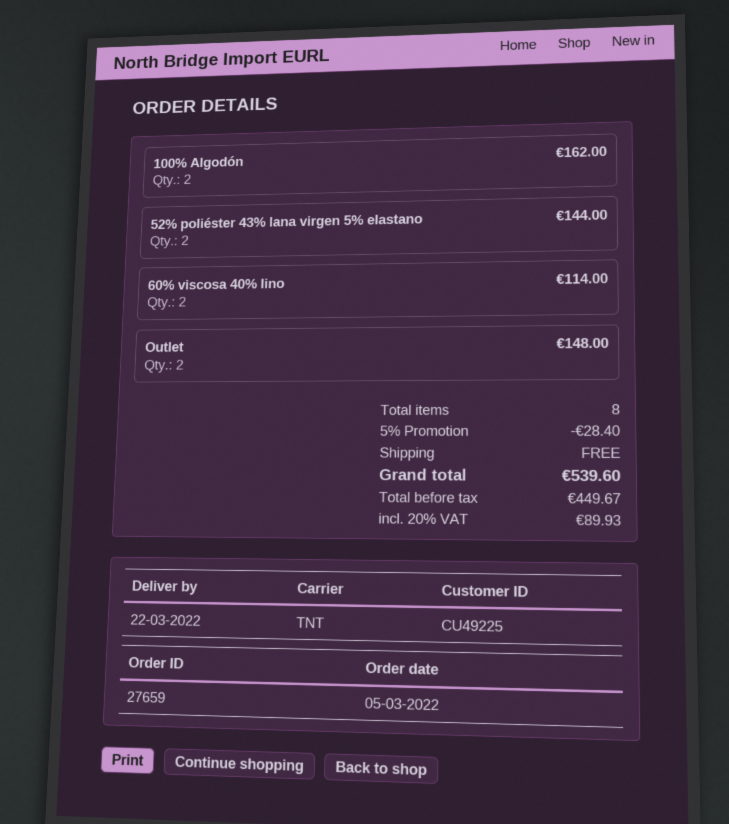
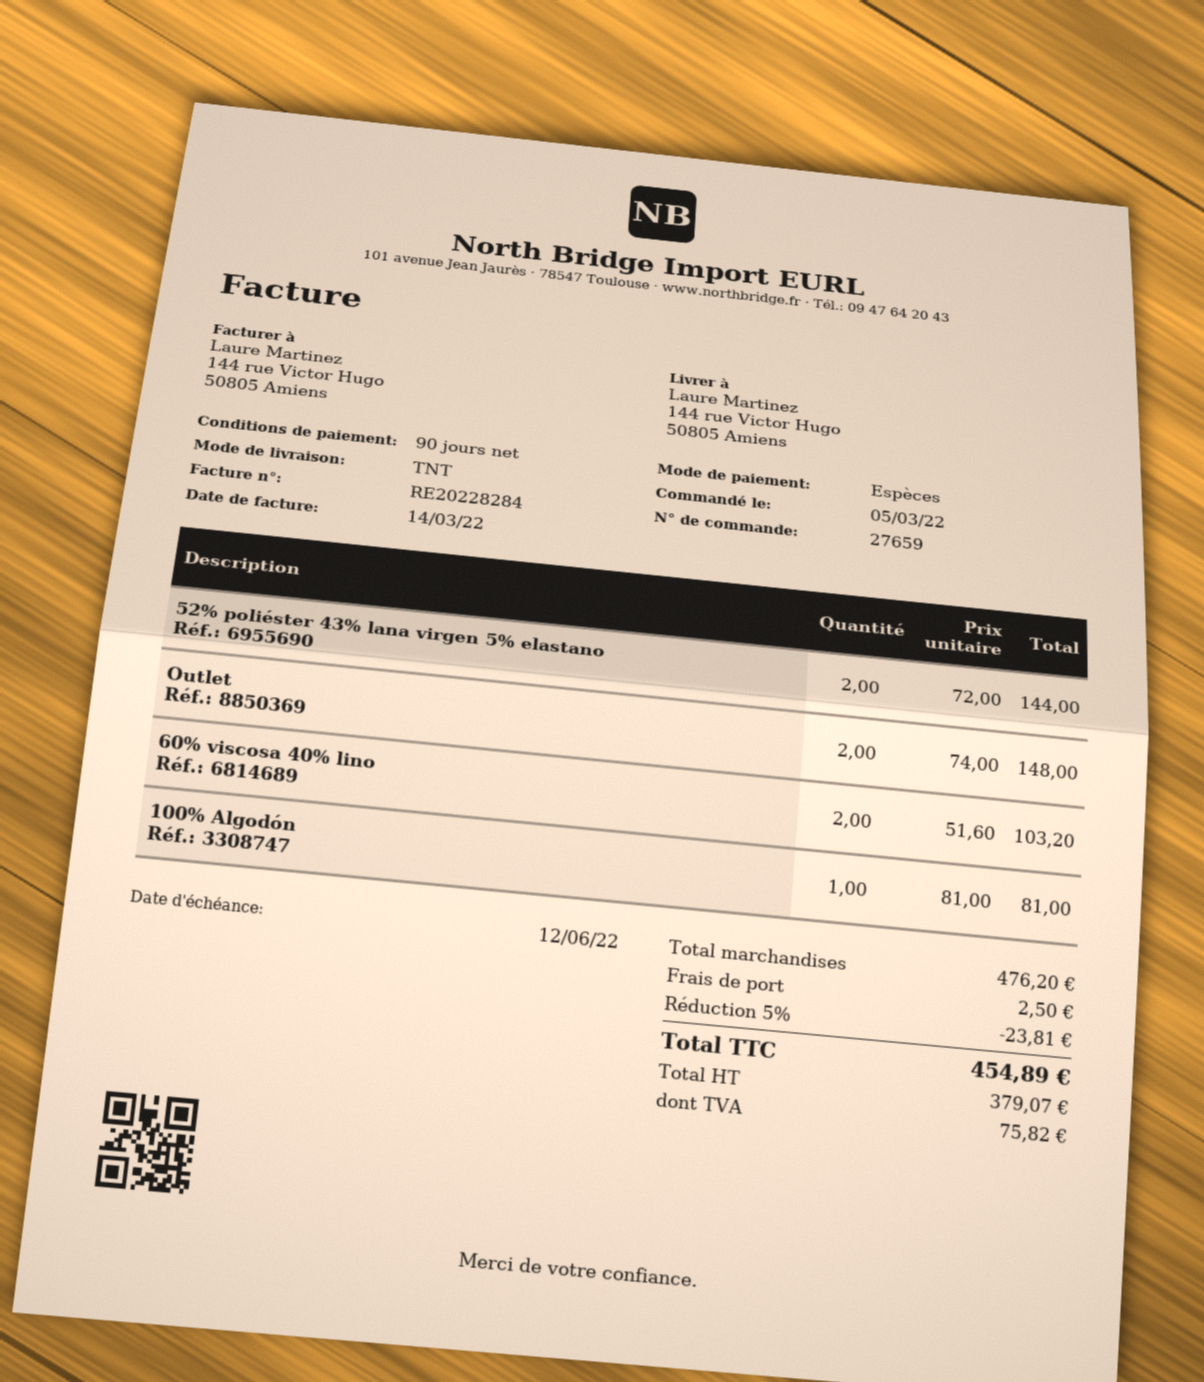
100% Algodón: 2 for 162.00 -> 1 for 81.00
60% viscosa 40% lino: 2 for 114.00 -> 2 for 103.20
discount: 5% = 28.40 -> 5% = 23.81
shipping: 0.00 -> 2.50
net: 449.67 -> 379.07
tax: 89.93 -> 75.82
total: 539.60 -> 454.89

